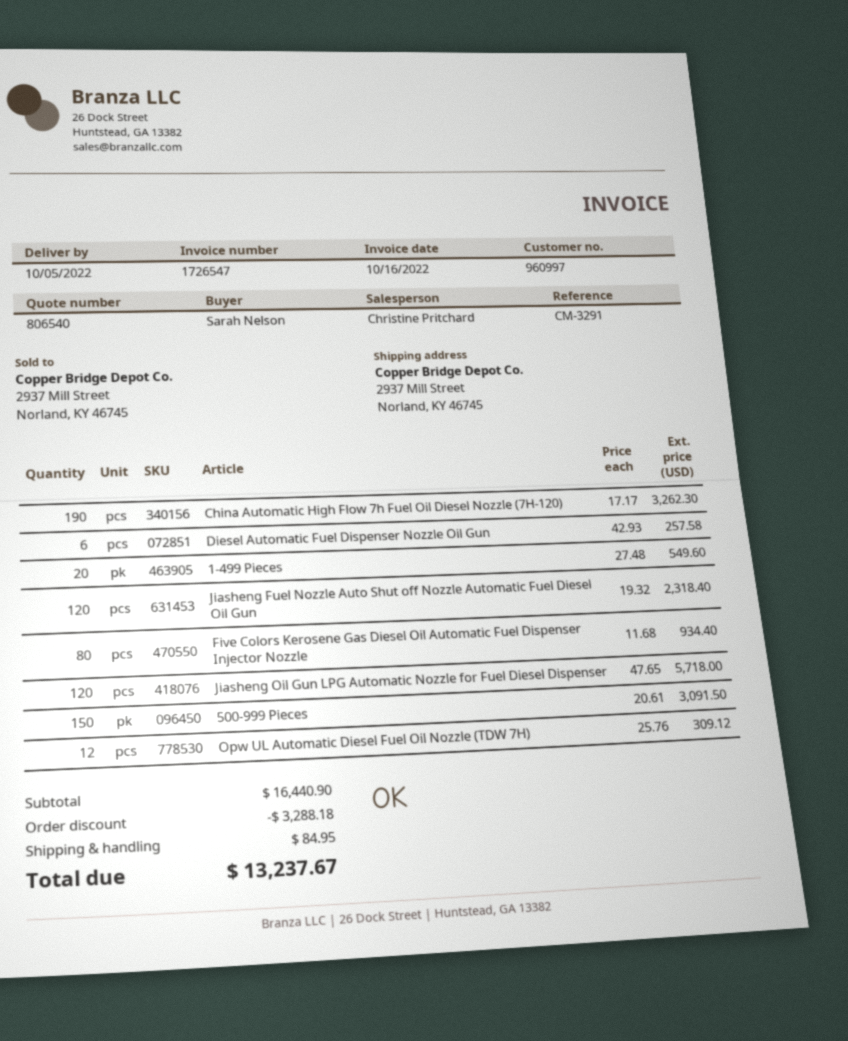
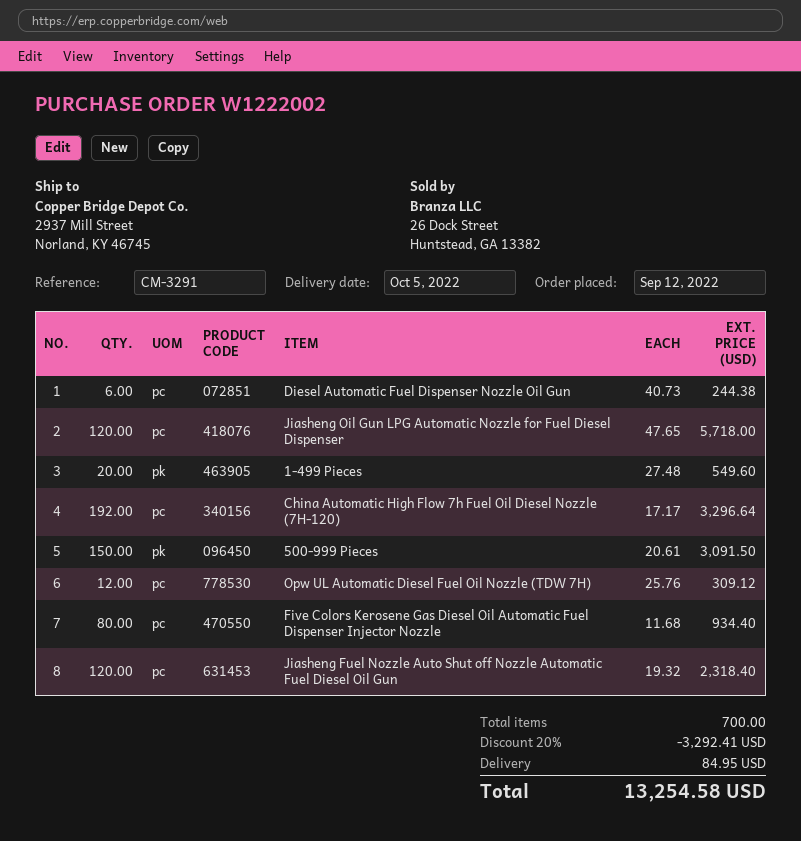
China Automatic High Flow 7h Fuel Oil Diesel Nozzle (7H-120): 190 x 17.17 = 3262.30 -> 192 x 17.17 = 3296.64
Diesel Automatic Fuel Dispenser Nozzle Oil Gun: 6 x 42.93 = 257.58 -> 6 x 40.73 = 244.38
discount: 3288.18 -> 3292.41
total: 13237.67 -> 13254.58

